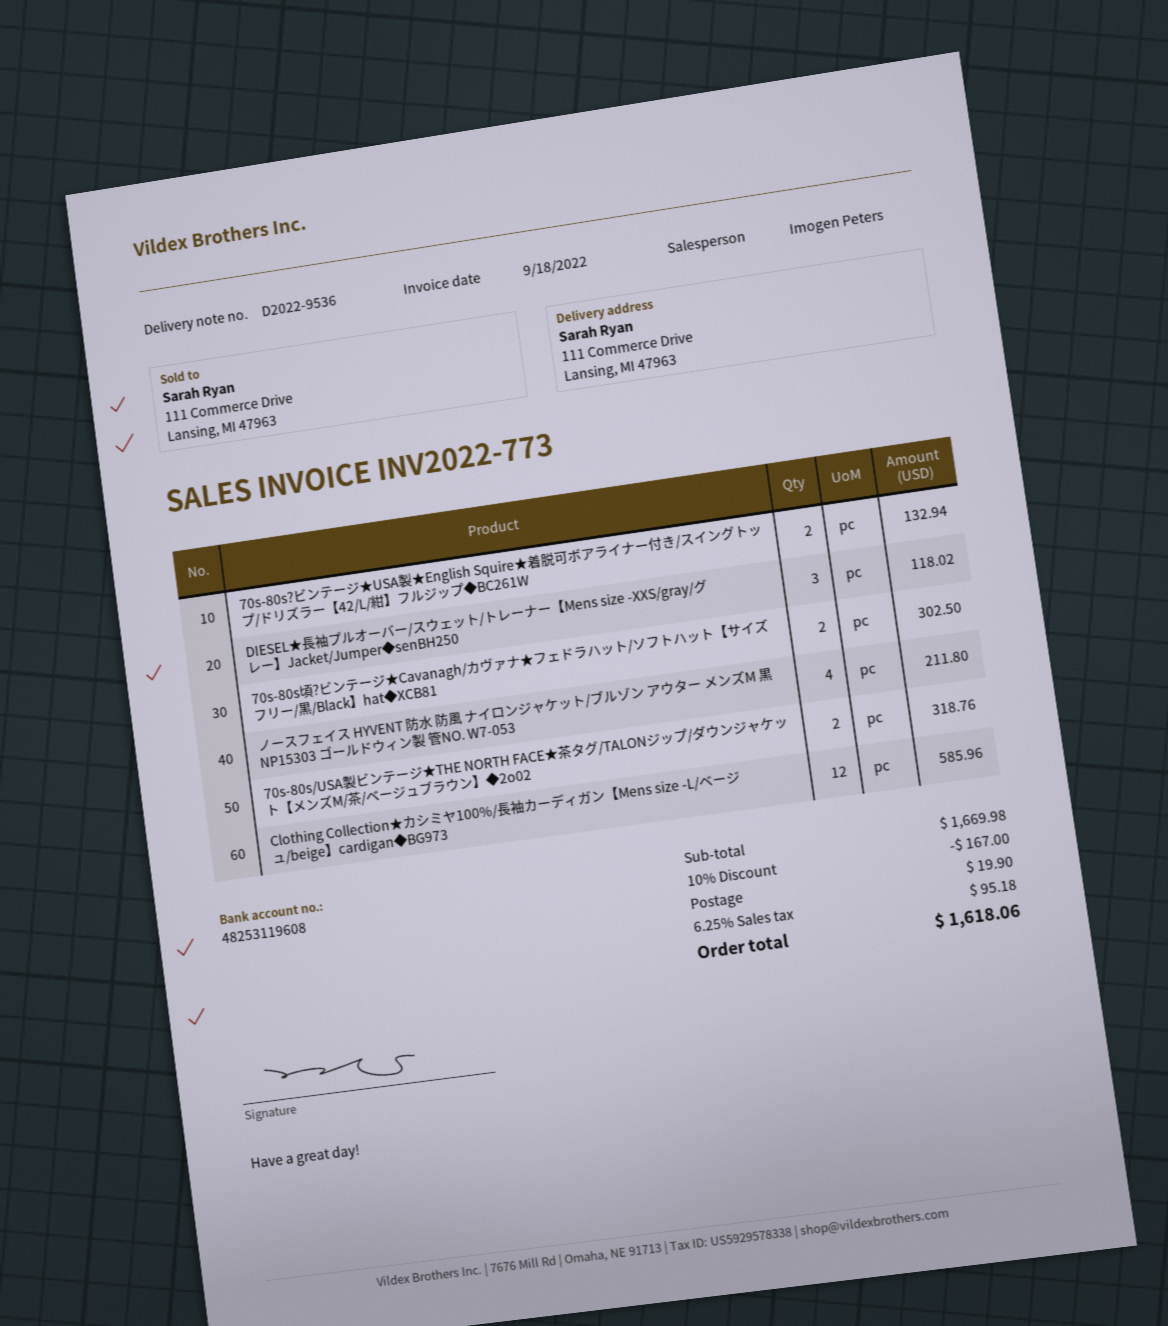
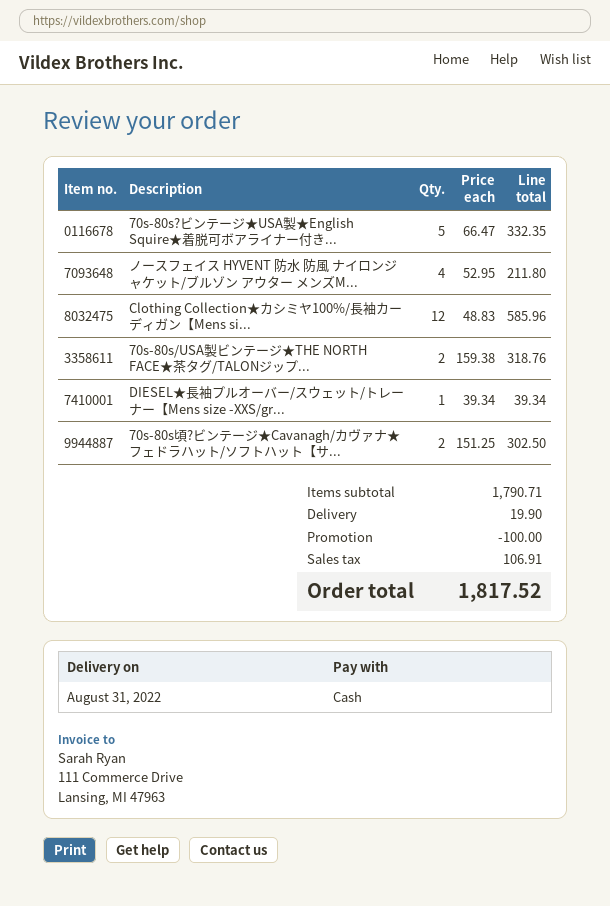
70s-80s?ビンテージ★USA製★English Squire★着脱可ボアライナー付き/スイングトップ/ドリズラー【42/L/紺】フルジップ◆BC261W: 2 for 132.94 -> 5 for 332.35
DIESEL★長袖プルオーバー/スウェット/トレーナー【Mens size -XXS/gray/グレー】Jacket/Jumper◆senBH250: 3 for 118.02 -> 1 for 39.34
subtotal: 1669.98 -> 1790.71
discount: 167.00 -> 100.00
tax: 95.18 -> 106.91
total: 1618.06 -> 1817.52

